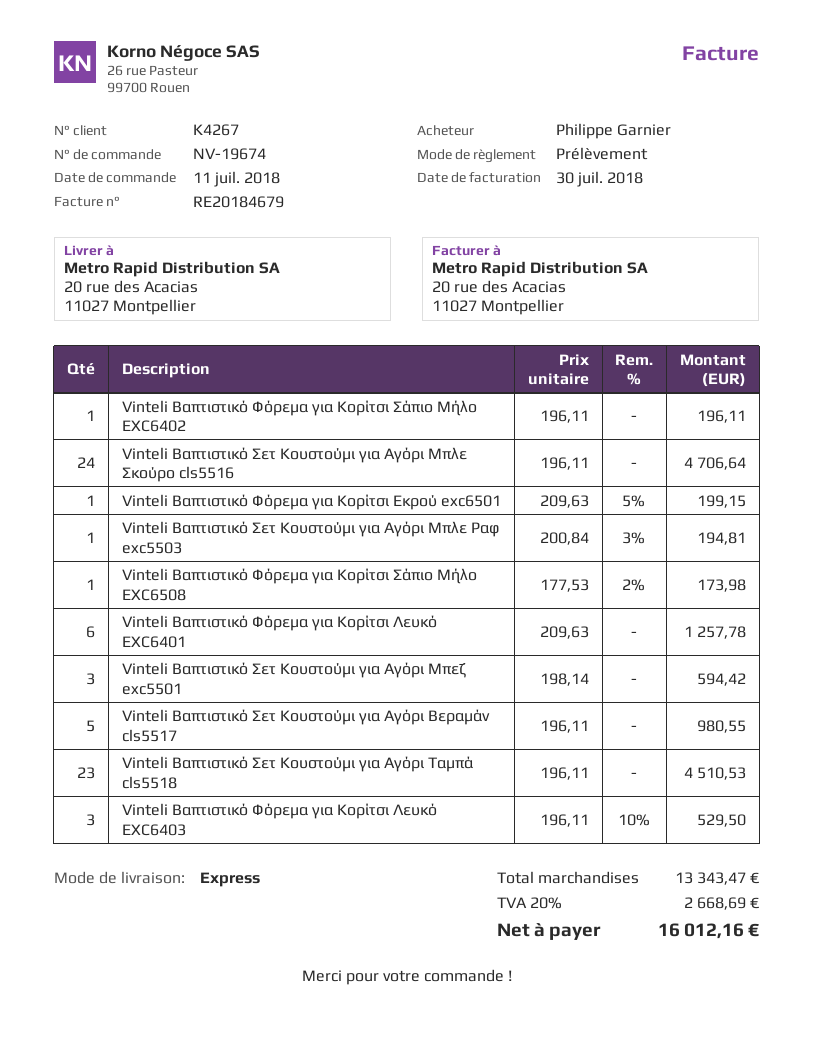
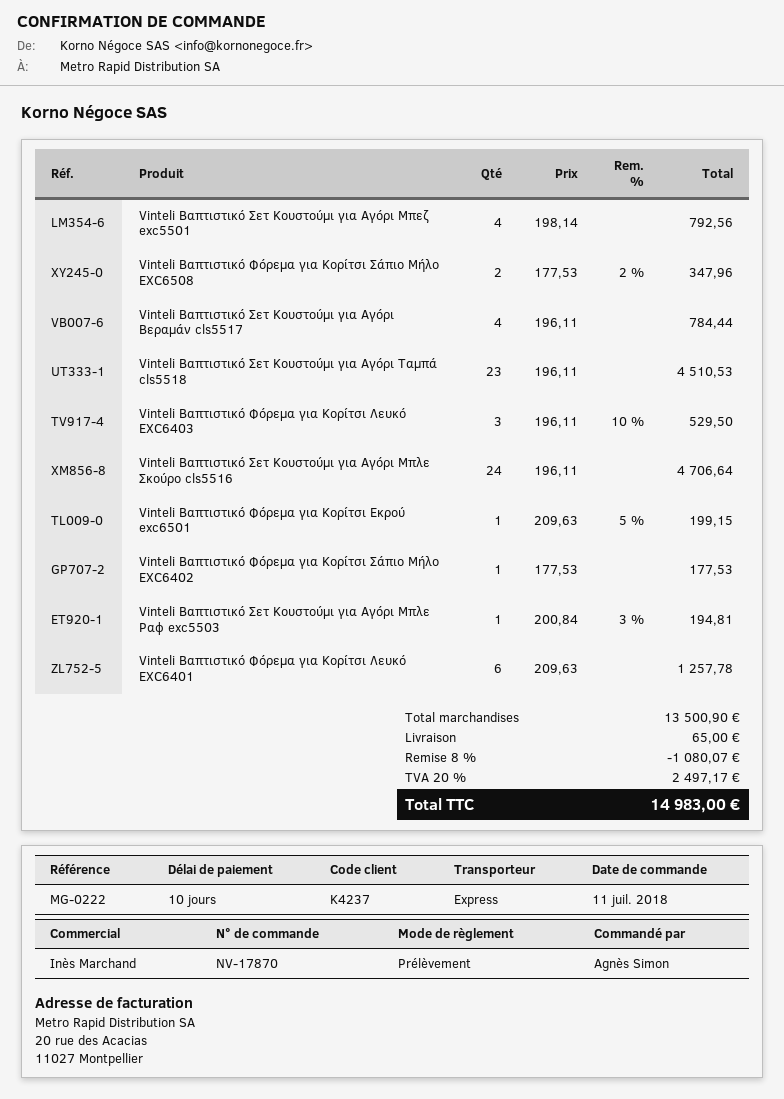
order number: NV-19674 -> NV-17870
customer number: K4267 -> K4237
ordered by: Philippe Garnier -> Agnès Simon
Vinteli Βαπτιστικό Φόρεμα για Κορίτσι Σάπιο Μήλο EXC6402: 1 x 196.11 = 196.11 -> 1 x 177.53 = 177.53
Vinteli Βαπτιστικό Φόρεμα για Κορίτσι Σάπιο Μήλο EXC6508: 1 x 177.53 - 2% = 173.98 -> 2 x 177.53 - 2% = 347.96
Vinteli Βαπτιστικό Σετ Κουστούμι για Αγόρι Μπεζ exc5501: 3 x 198.14 = 594.42 -> 4 x 198.14 = 792.56
Vinteli Βαπτιστικό Σετ Κουστούμι για Αγόρι Βεραμάν cls5517: 5 x 196.11 = 980.55 -> 4 x 196.11 = 784.44
subtotal: 13343.47 -> 13500.90
discount: none -> 8% = 1080.07
shipping: none -> 65.00
tax: 20% = 2668.69 -> 20% = 2497.17
total: 16012.16 -> 14983.00

